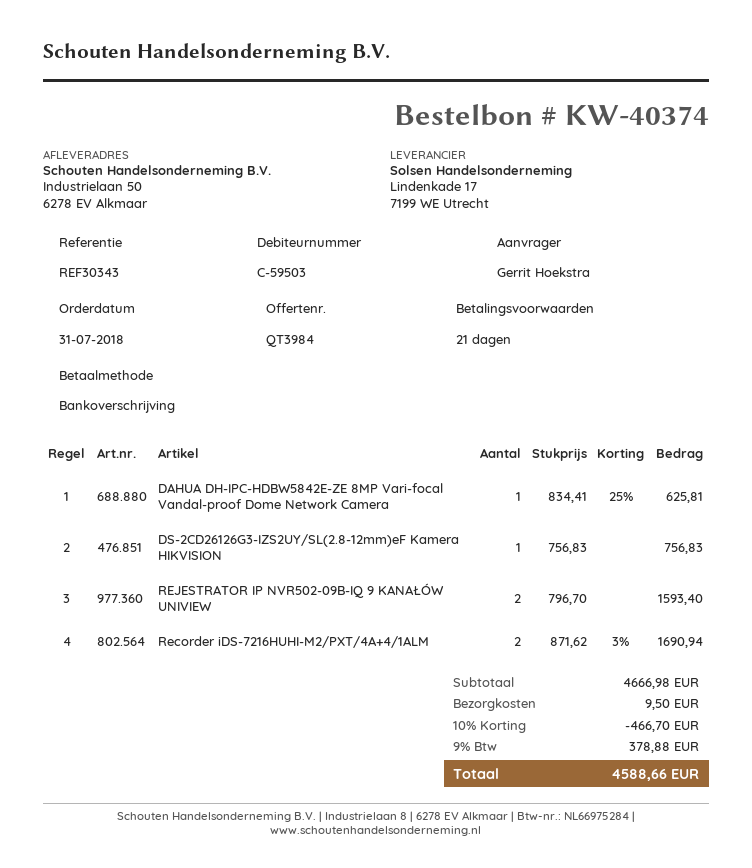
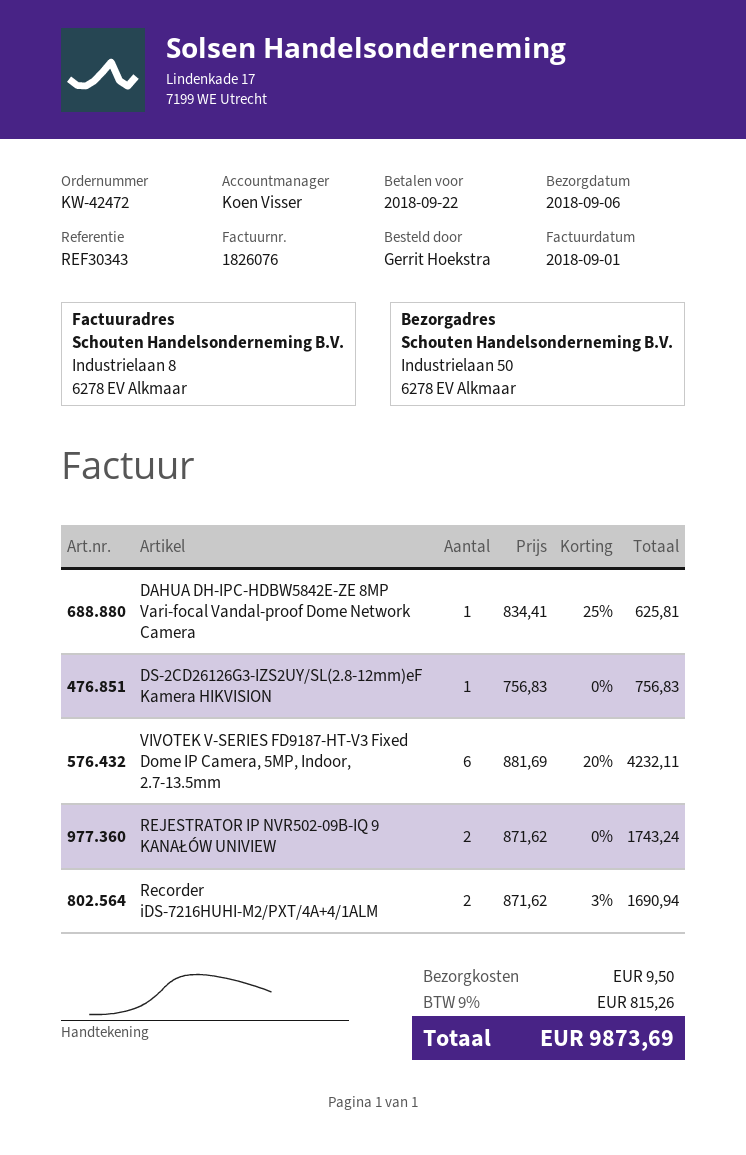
order number: KW-40374 -> KW-42472
REJESTRATOR IP NVR502-09B-IQ 9 KANAŁÓW UNIVIEW: 2 x 796.70 = 1593.40 -> 2 x 871.62 = 1743.24
VIVOTEK V-SERIES FD9187-HT-V3 Fixed Dome IP Camera, 5MP, Indoor, 2.7-13.5mm: none -> 6 x 881.69 - 20% = 4232.11
discount: 10% = 466.70 -> none
tax: 9% = 378.88 -> 9% = 815.26
total: 4588.66 -> 9873.69

